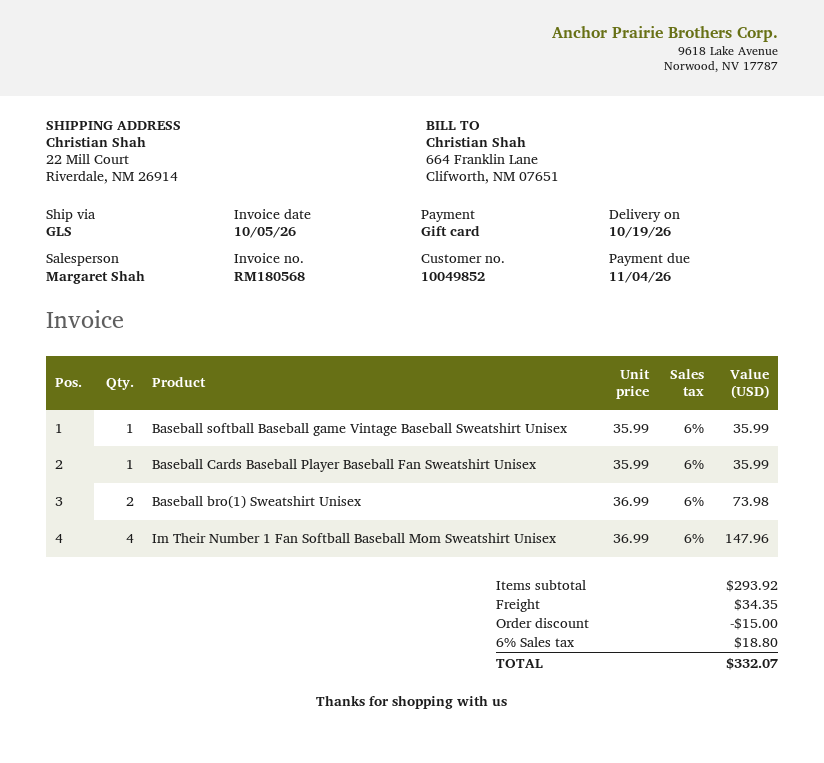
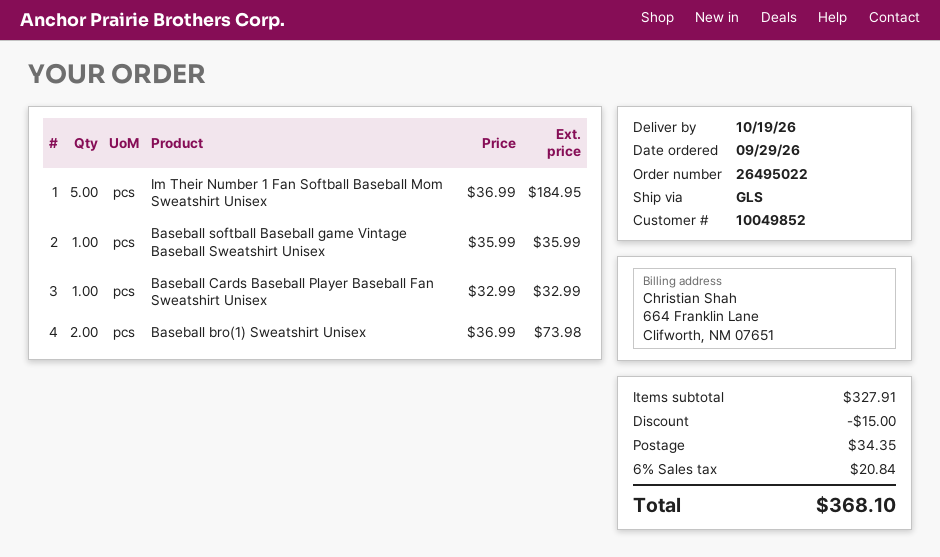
Baseball Cards Baseball Player Baseball Fan Sweatshirt Unisex: 1 x 35.99 = 35.99 -> 1 x 32.99 = 32.99
Im Their Number 1 Fan Softball Baseball Mom Sweatshirt Unisex: 4 x 36.99 = 147.96 -> 5 x 36.99 = 184.95
subtotal: 293.92 -> 327.91
tax: 6% = 18.80 -> 6% = 20.84
total: 332.07 -> 368.10

